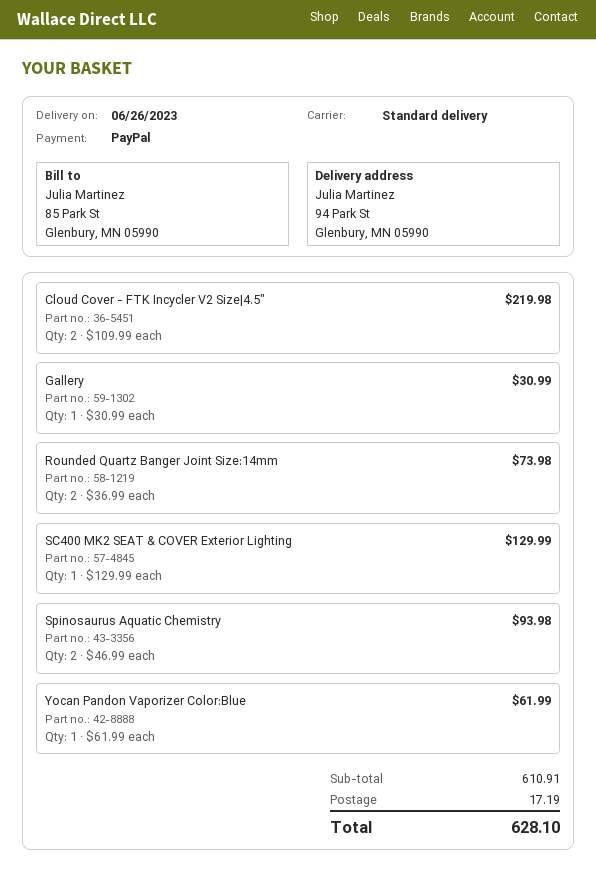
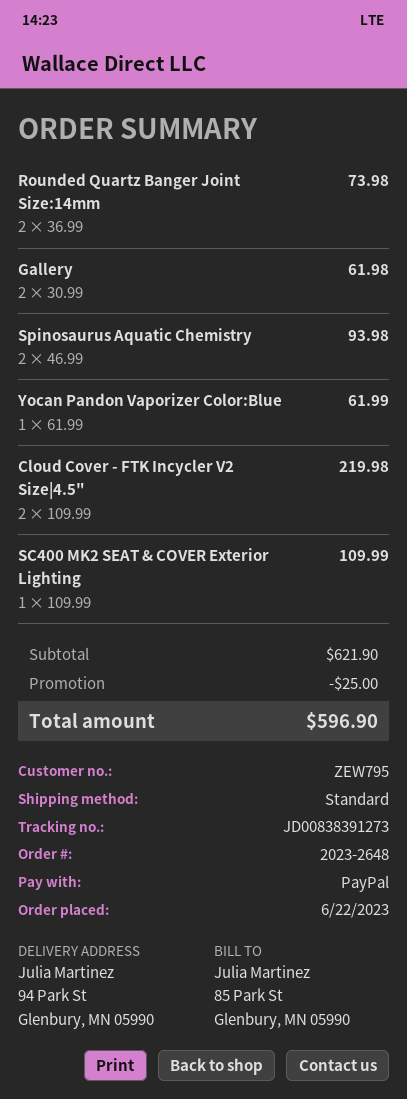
Gallery: 1 x 30.99 = 30.99 -> 2 x 30.99 = 61.98
SC400 MK2 SEAT & COVER Exterior Lighting: 1 x 129.99 = 129.99 -> 1 x 109.99 = 109.99
subtotal: 610.91 -> 621.90
discount: none -> 25.00
shipping: 17.19 -> none
total: 628.10 -> 596.90

